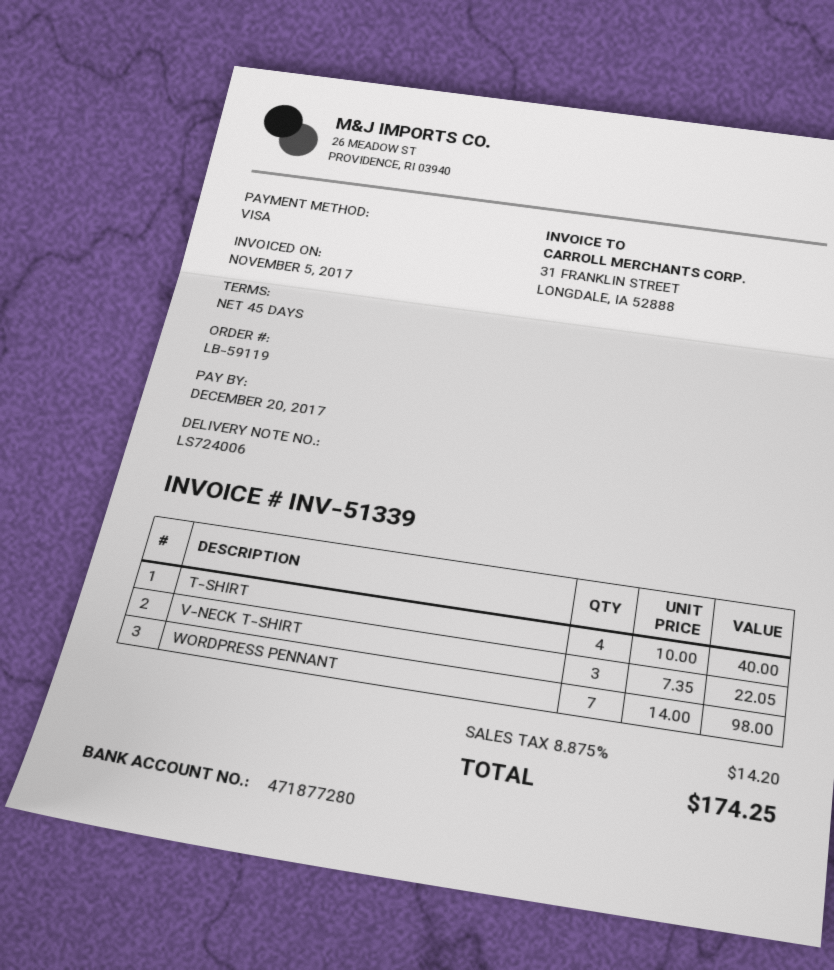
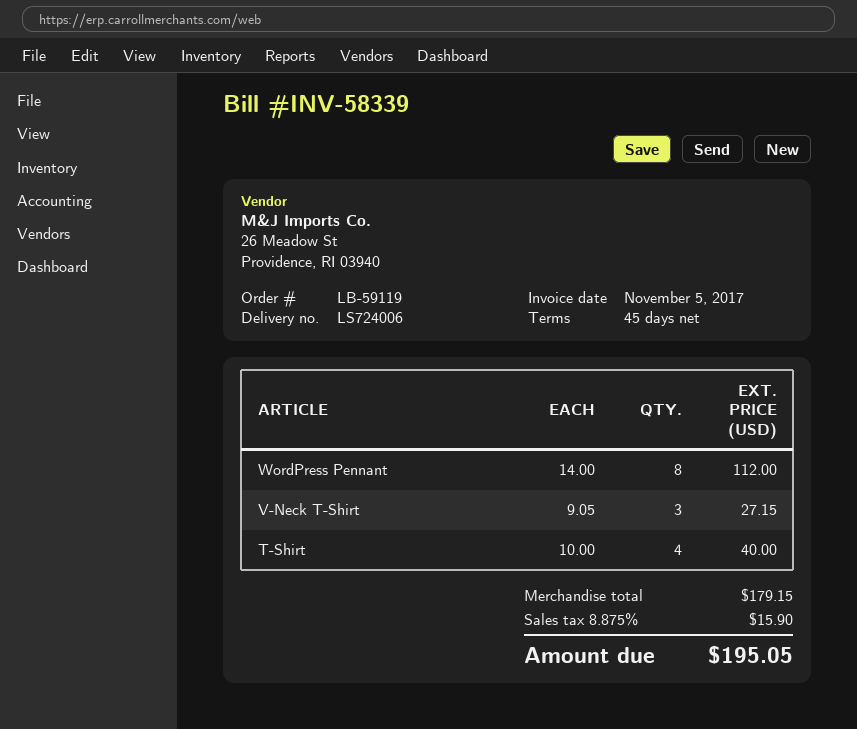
invoice number: INV-51339 -> INV-58339
V-NECK T-SHIRT: 3 x 7.35 = 22.05 -> 3 x 9.05 = 27.15
WORDPRESS PENNANT: 7 x 14.00 = 98.00 -> 8 x 14.00 = 112.00
tax: 8.875% = 14.20 -> 8.875% = 15.90
total: 174.25 -> 195.05

